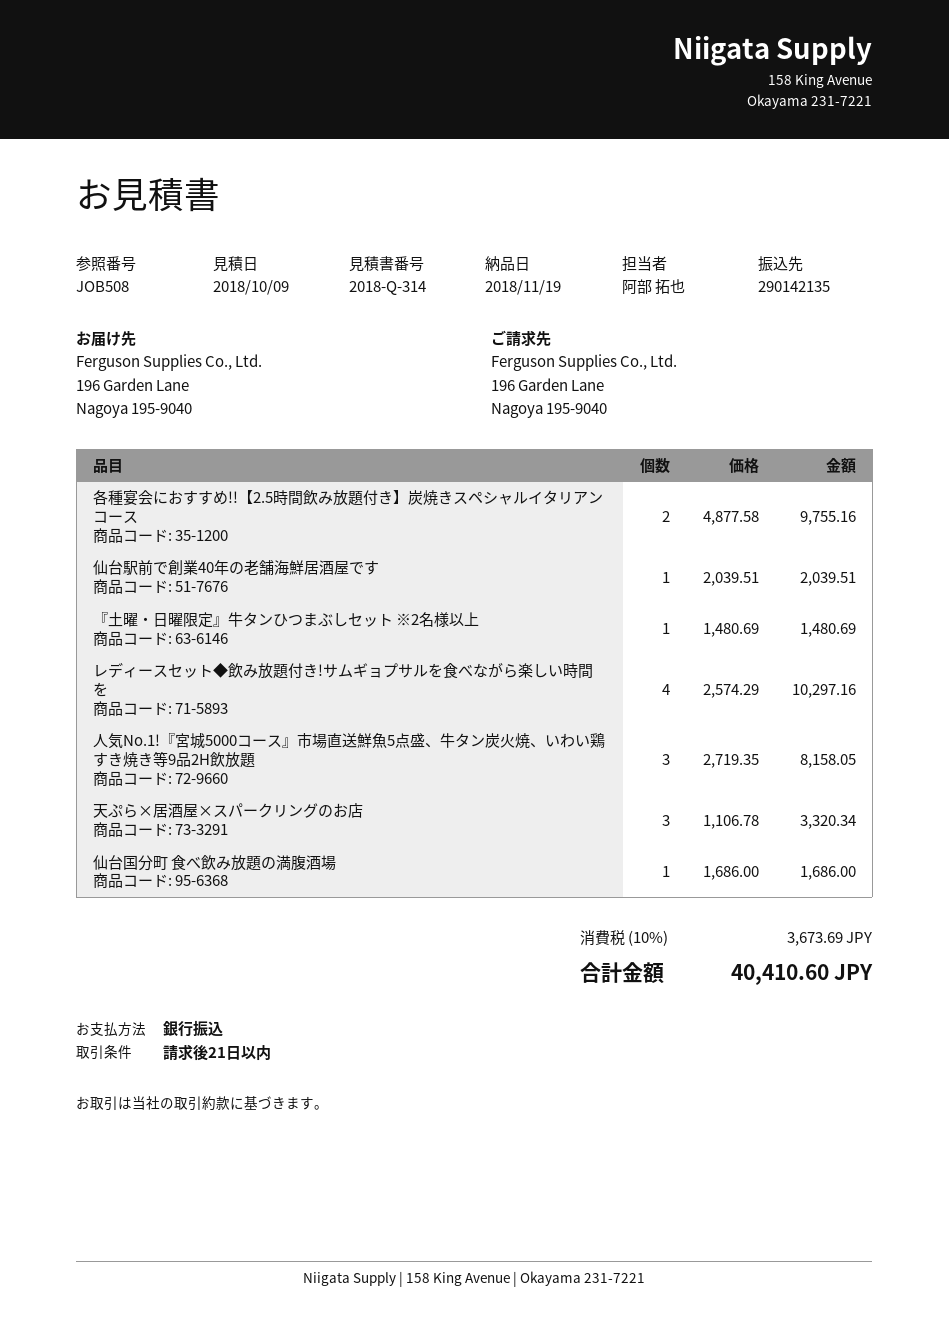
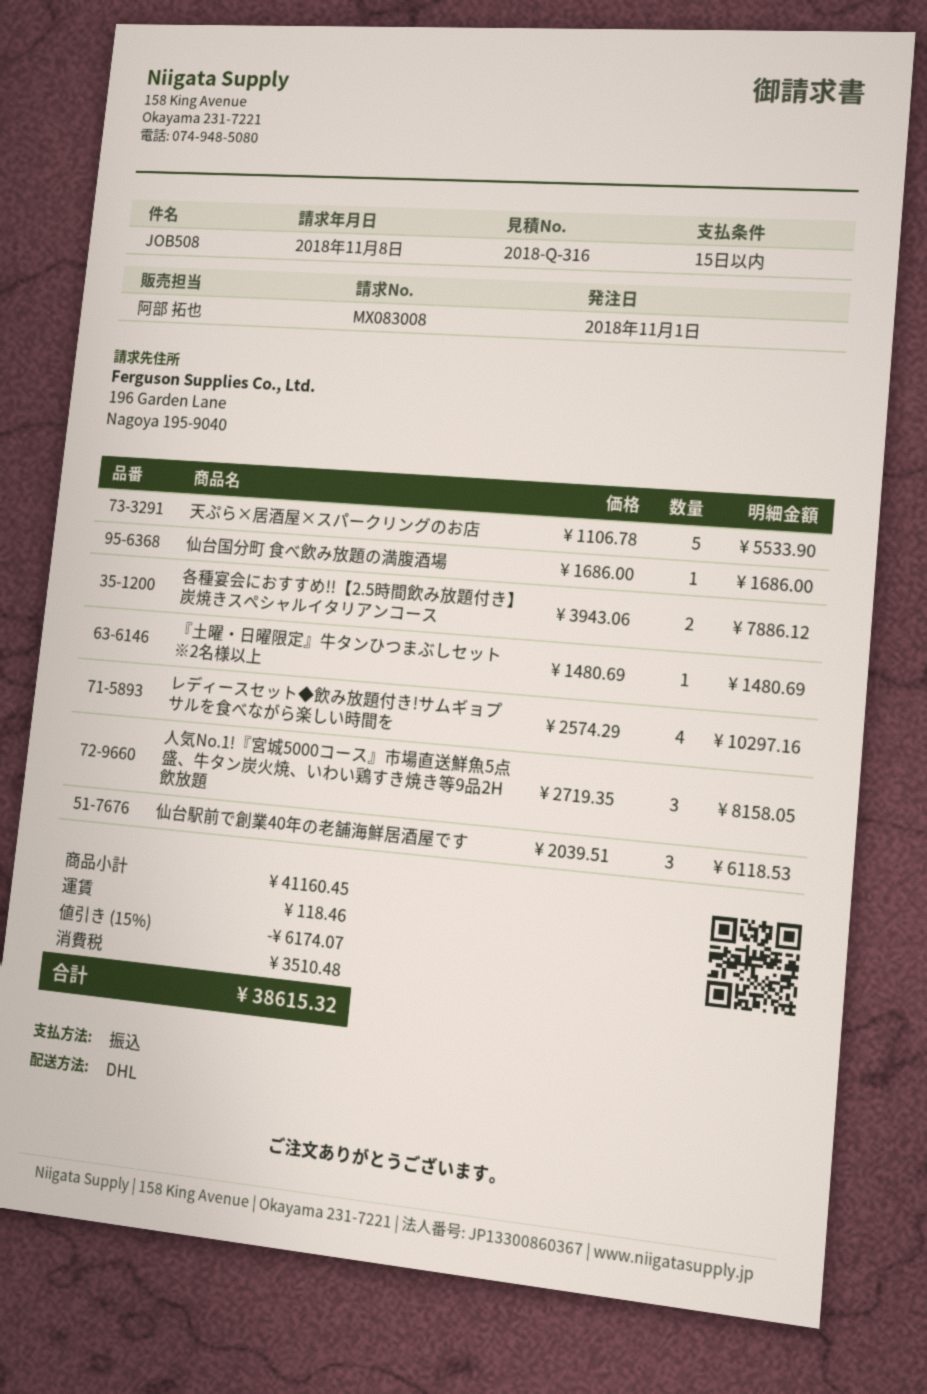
quote number: 2018-Q-314 -> 2018-Q-316
payment terms: 21 days -> 15 days
各種宴会におすすめ!!【2.5時間飲み放題付き】炭焼きスペシャルイタリアンコース: 2 x 4877.58 = 9755.16 -> 2 x 3943.06 = 7886.12
仙台駅前で創業40年の老舗海鮮居酒屋です: 1 x 2039.51 = 2039.51 -> 3 x 2039.51 = 6118.53
天ぷら×居酒屋×スパークリングのお店: 3 x 1106.78 = 3320.34 -> 5 x 1106.78 = 5533.90
discount: none -> 15% = 6174.07
shipping: none -> 118.46
tax: 3673.69 -> 3510.48
total: 40410.60 -> 38615.32

